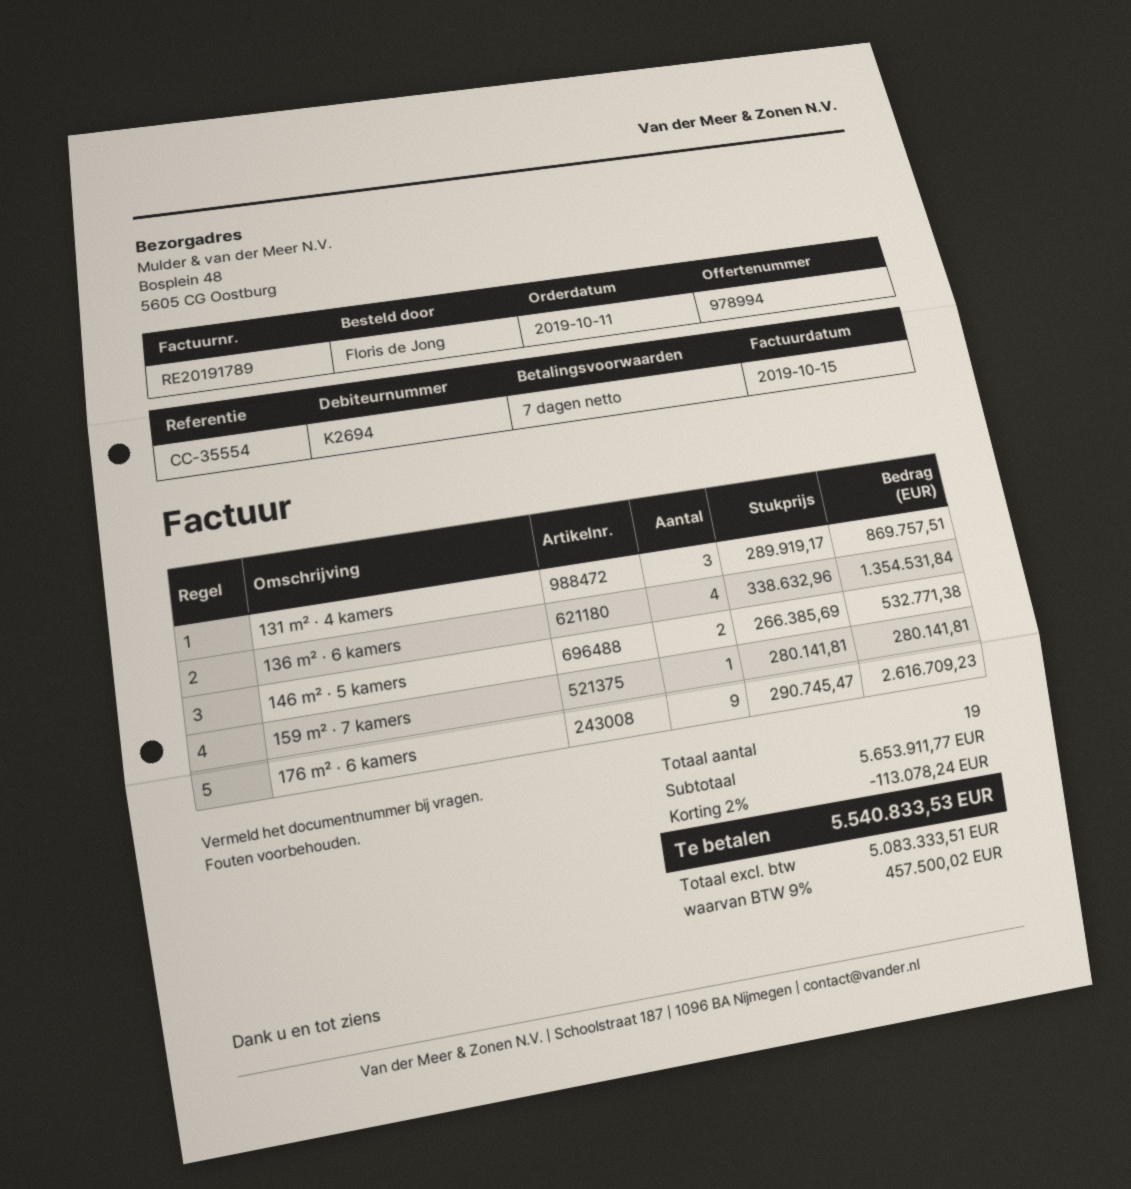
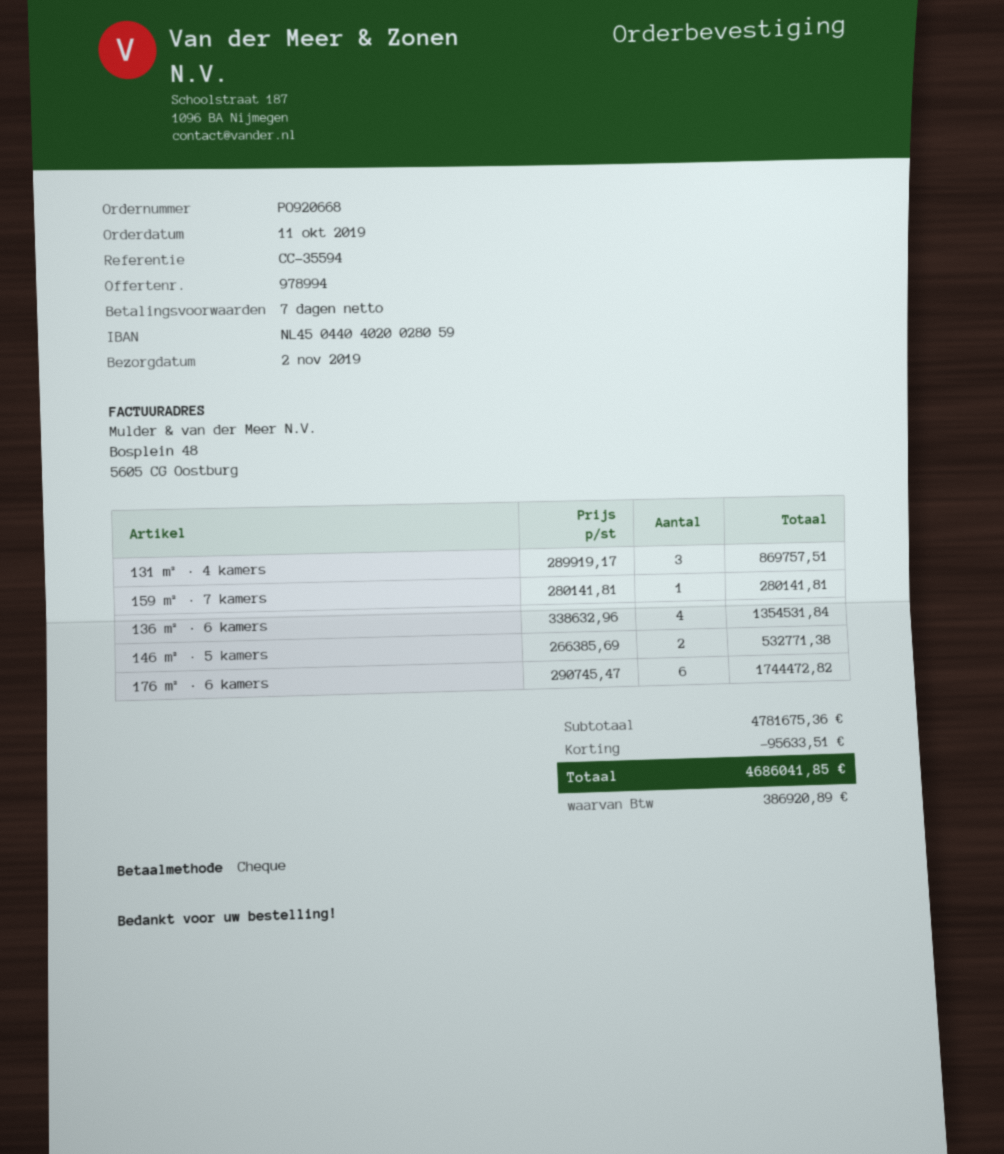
reference: CC-35554 -> CC-35594
176 m² · 6 kamers: 9 x 290745.47 = 2616709.23 -> 6 x 290745.47 = 1744472.82
subtotal: 5653911.77 -> 4781675.36
discount: 113078.24 -> 95633.51
tax: 457500.02 -> 386920.89
total: 5540833.53 -> 4686041.85

